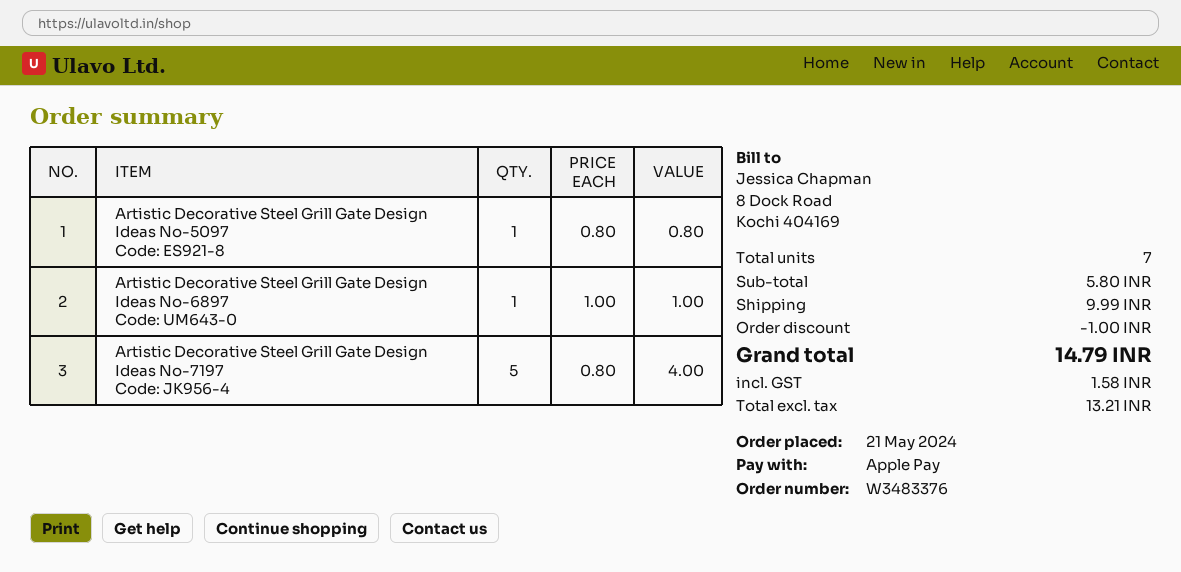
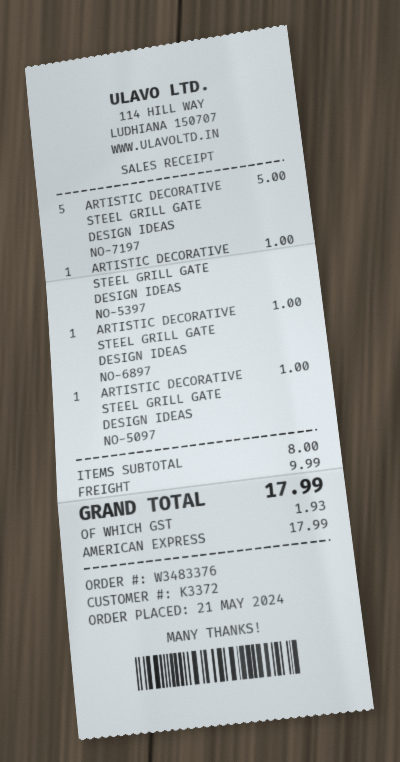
payment method: Apple Pay -> American Express
Artistic Decorative Steel Grill Gate Design Ideas No-5097: 1 for 0.80 -> 1 for 1.00
Artistic Decorative Steel Grill Gate Design Ideas No-7197: 5 for 4.00 -> 5 for 5.00
ARTISTIC DECORATIVE STEEL GRILL GATE DESIGN IDEAS NO-5397: none -> 1 for 1.00
subtotal: 5.80 -> 8.00
discount: 1.00 -> none
tax: 1.58 -> 1.93
total: 14.79 -> 17.99

